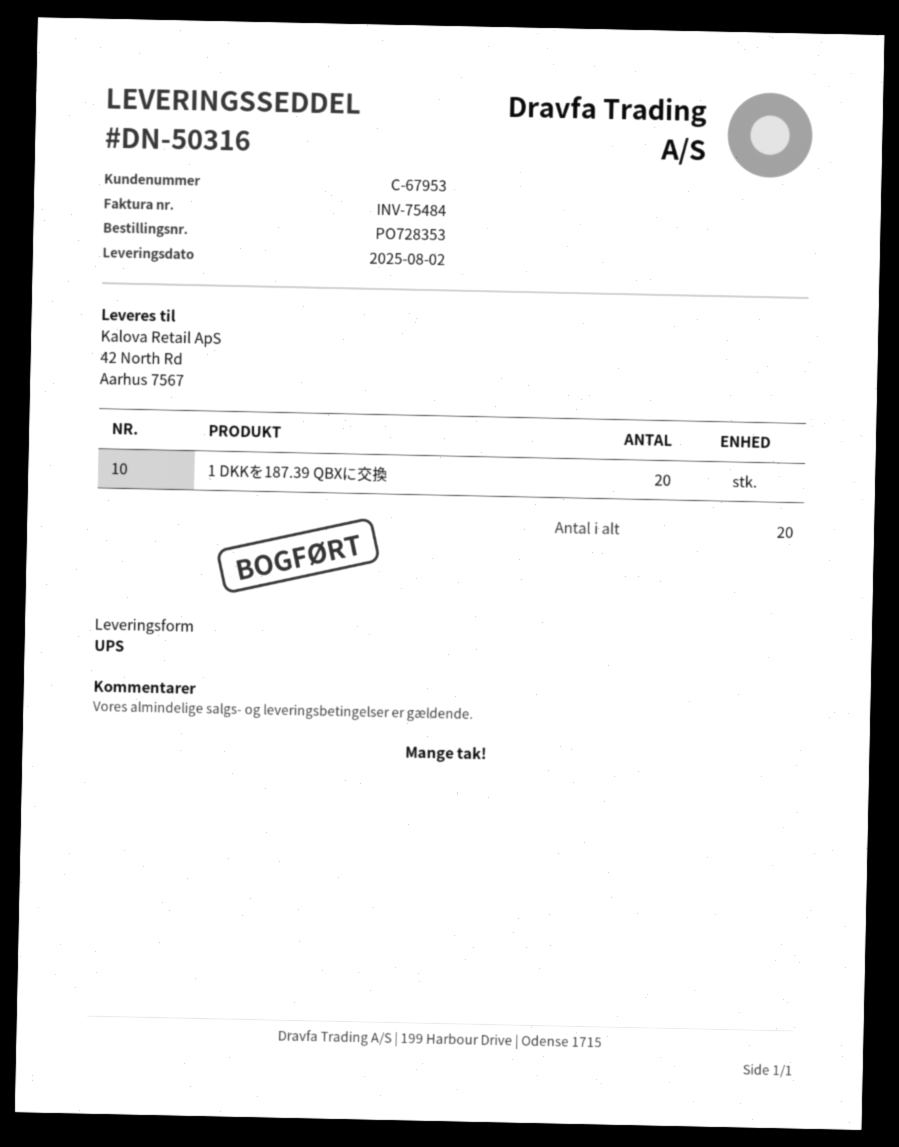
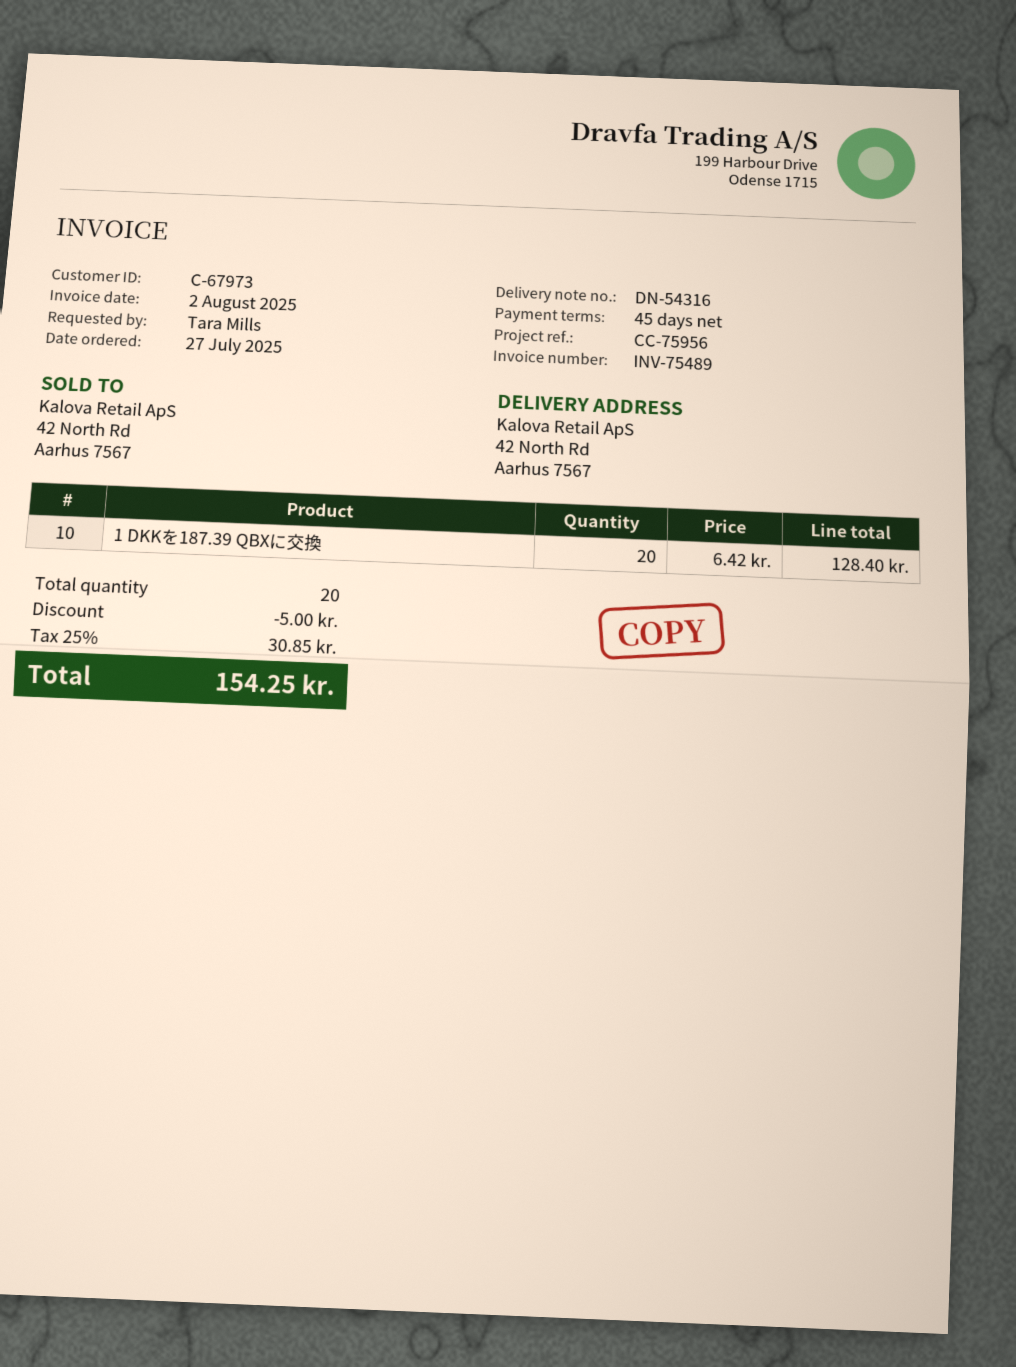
delivery note number: DN-50316 -> DN-54316
invoice number: INV-75484 -> INV-75489
customer number: C-67953 -> C-67973

